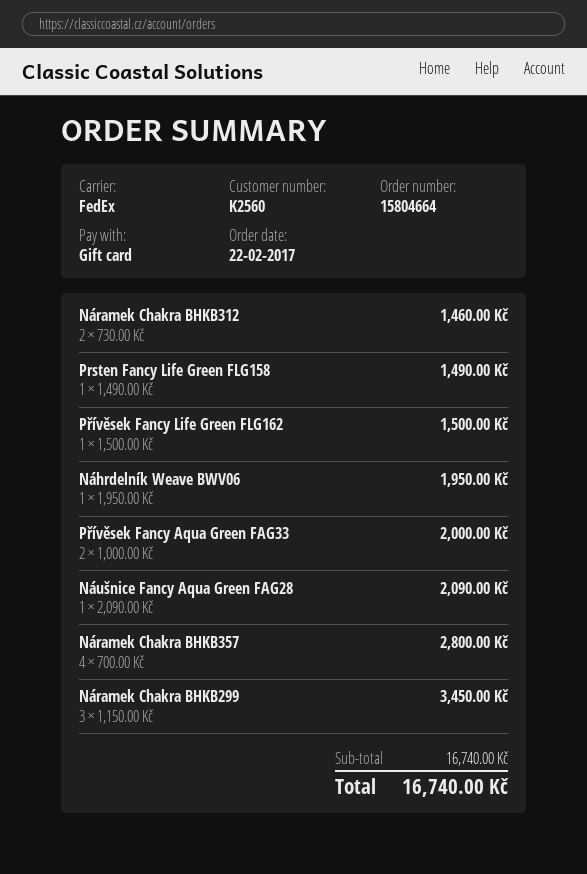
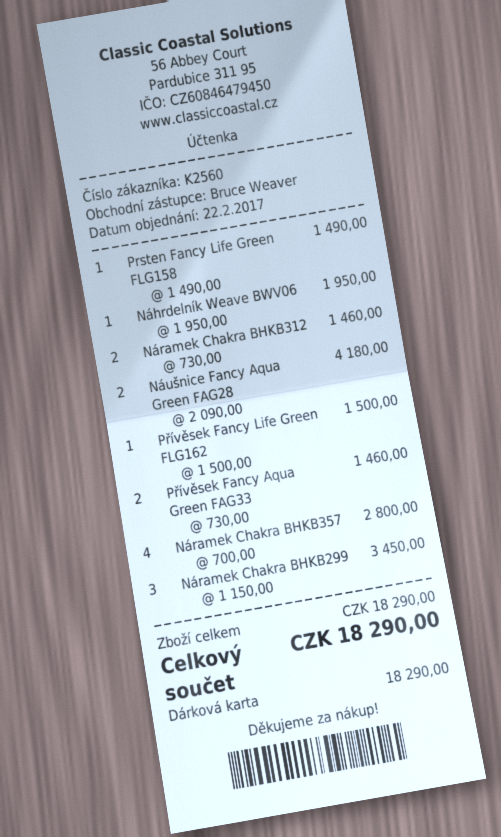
Přívěsek Fancy Aqua Green FAG33: 2 x 1000.00 = 2000.00 -> 2 x 730.00 = 1460.00
Náušnice Fancy Aqua Green FAG28: 1 x 2090.00 = 2090.00 -> 2 x 2090.00 = 4180.00
subtotal: 16740.00 -> 18290.00
total: 16740.00 -> 18290.00

